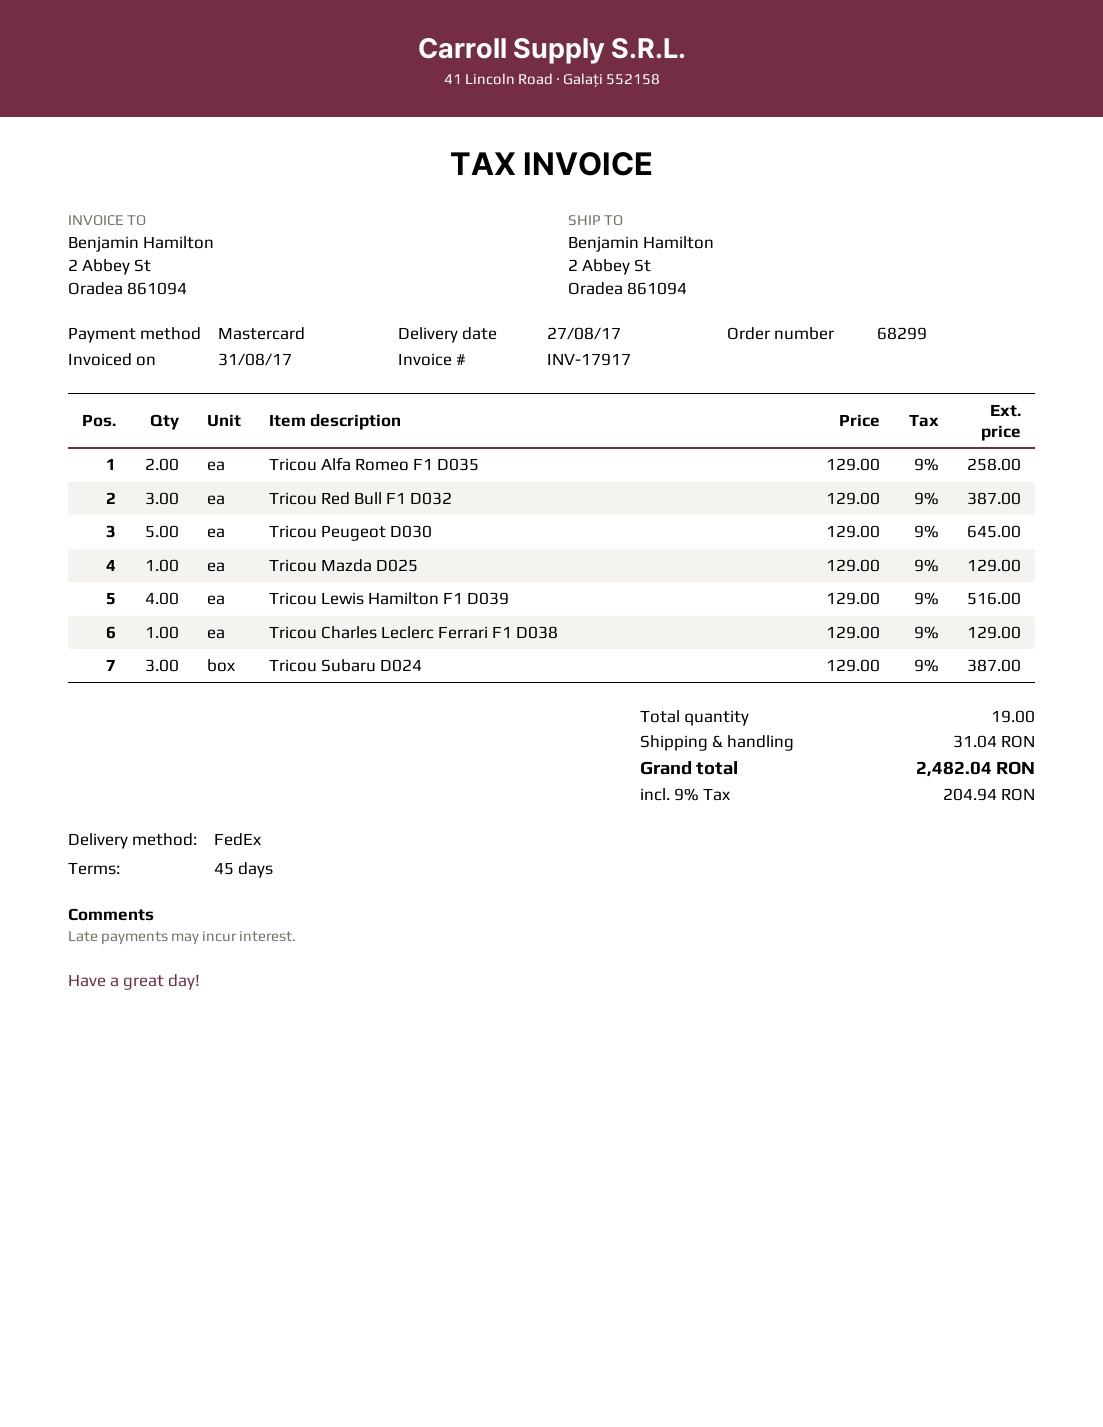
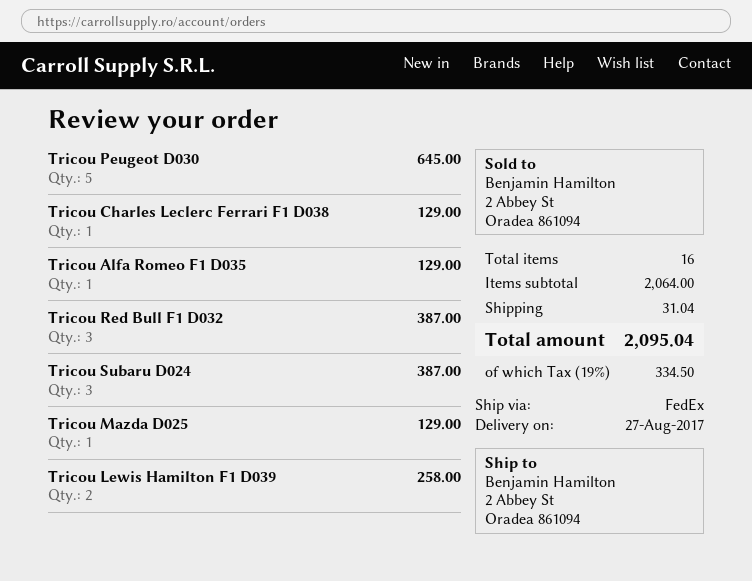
Tricou Alfa Romeo F1 D035: 2 for 258.00 -> 1 for 129.00
Tricou Lewis Hamilton F1 D039: 4 for 516.00 -> 2 for 258.00
total quantity: 19 -> 16
tax: 9% = 204.94 -> 19% = 334.50
total: 2482.04 -> 2095.04

